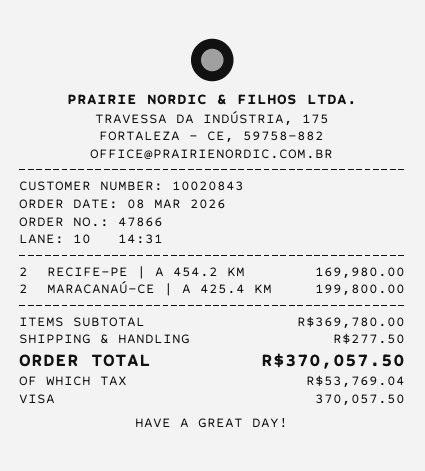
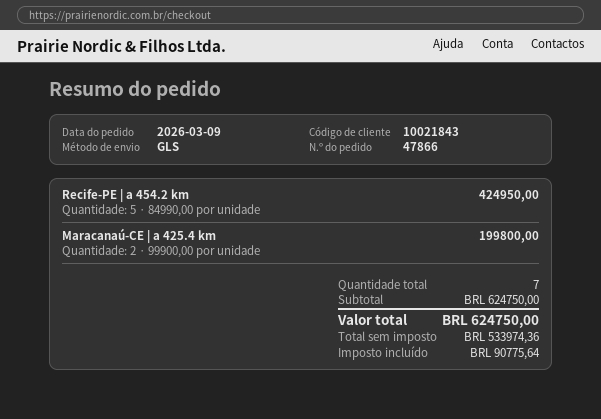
order date: 2026-03-08 -> 2026-03-09
customer number: 10020843 -> 10021843
RECIFE-PE | A 454.2 KM: 2 for 169980.00 -> 5 for 424950.00
subtotal: 369780.00 -> 624750.00
shipping: 277.50 -> none
tax: 53769.04 -> 90775.64
total: 370057.50 -> 624750.00

